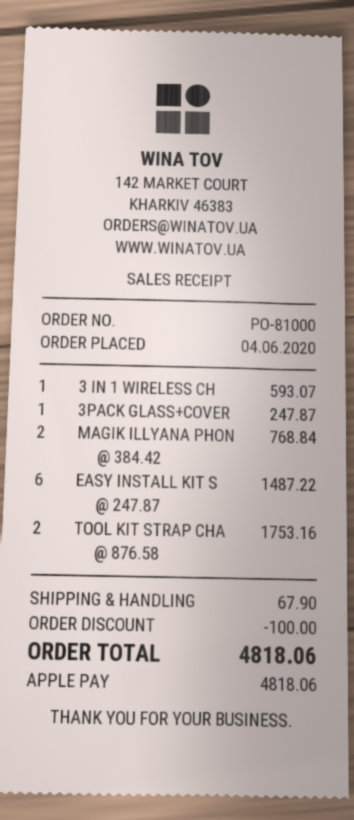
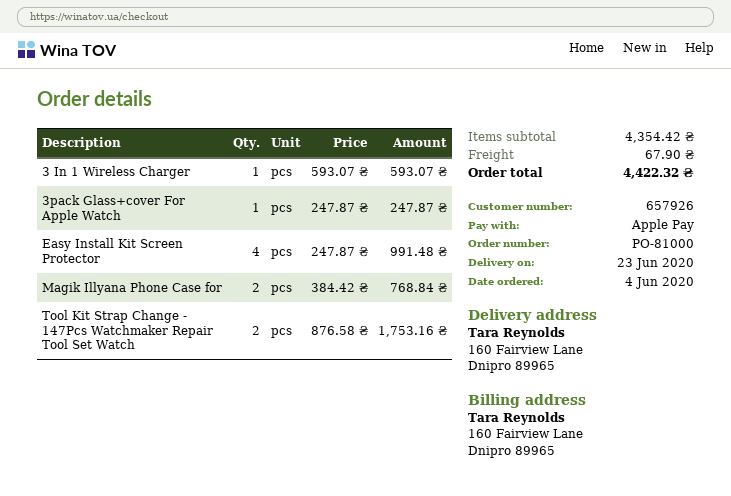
EASY INSTALL KIT S: 6 x 247.87 = 1487.22 -> 4 x 247.87 = 991.48
discount: 100.00 -> none
total: 4818.06 -> 4422.32

